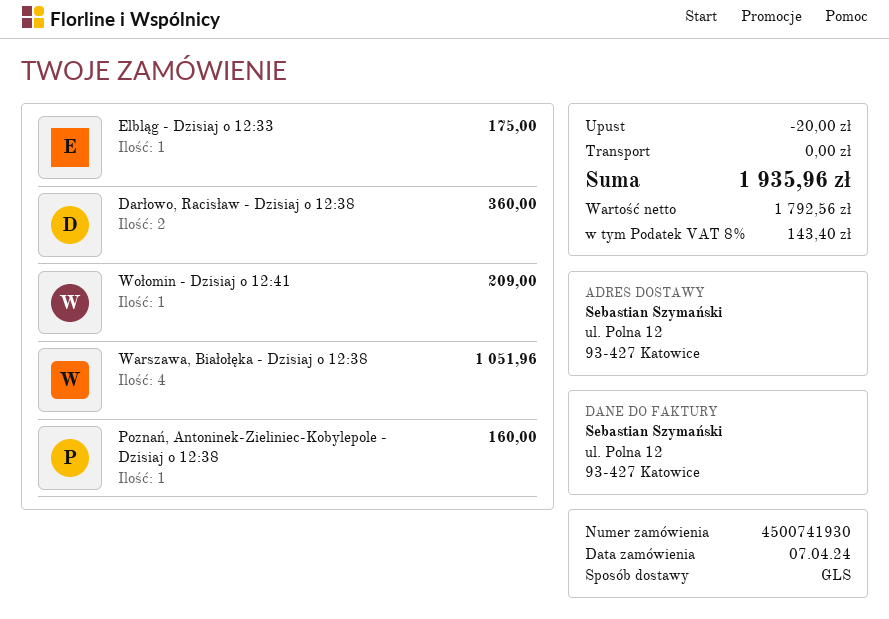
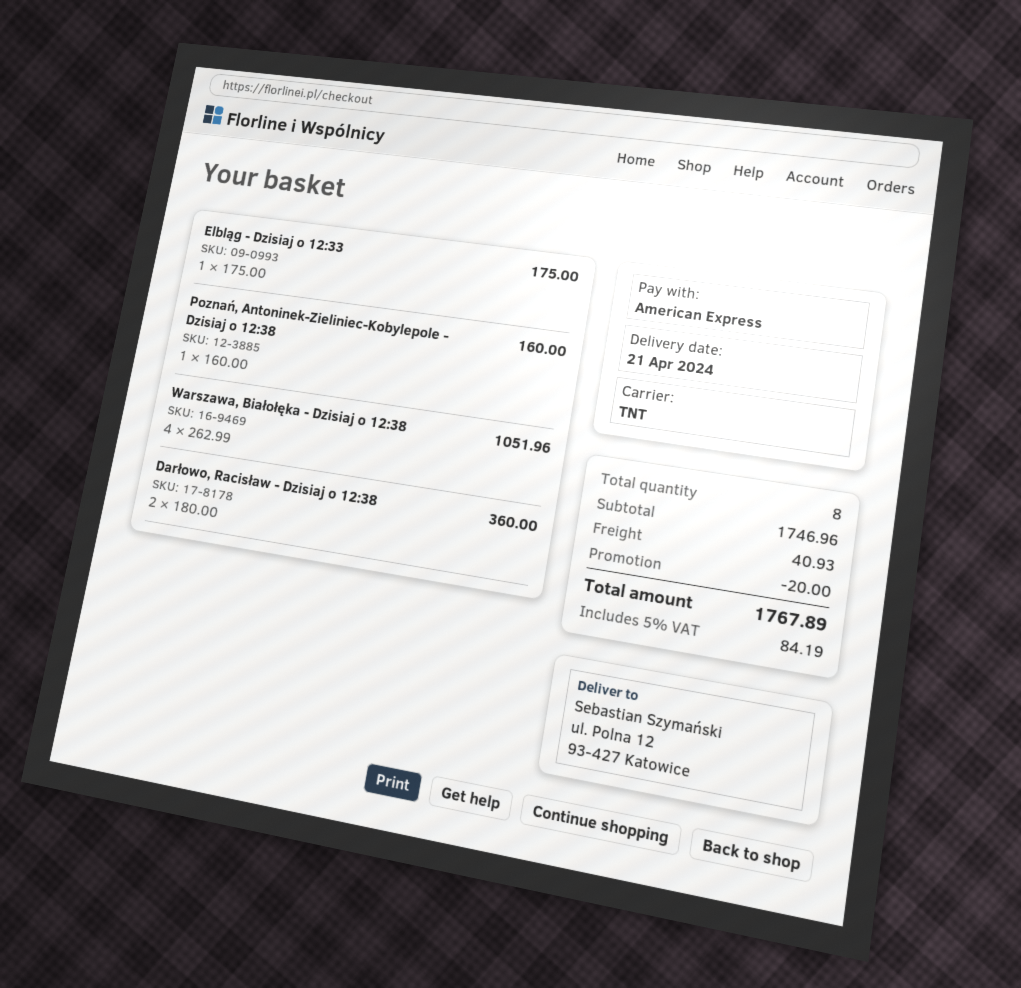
shipping method: GLS -> TNT
Wołomin - Dzisiaj o 12:41: 1 for 209.00 -> none
shipping: 0.00 -> 40.93
tax: 8% = 143.40 -> 5% = 84.19
total: 1935.96 -> 1767.89

